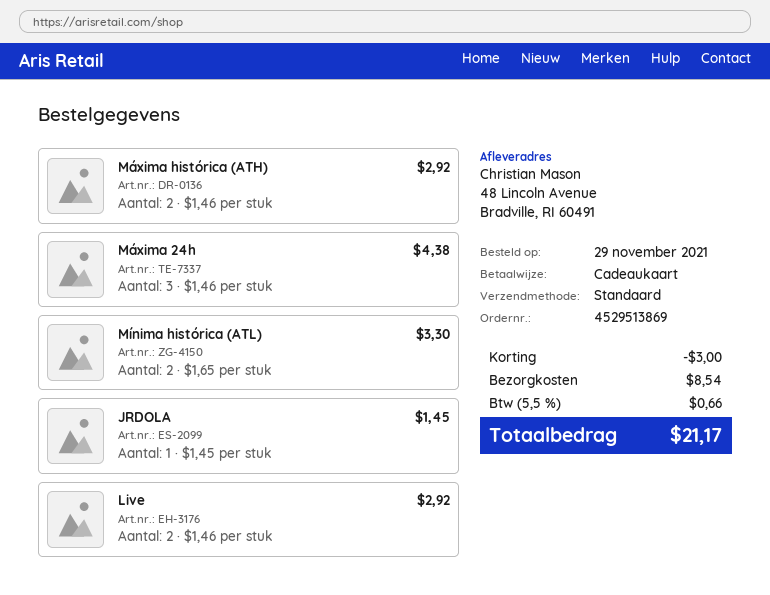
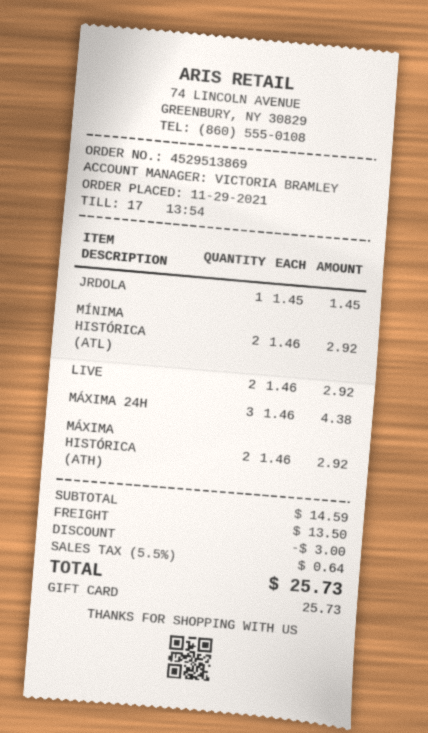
Mínima histórica (ATL): 2 x 1.65 = 3.30 -> 2 x 1.46 = 2.92
shipping: 8.54 -> 13.50
tax: 5.5% = 0.66 -> 5.5% = 0.64
total: 21.17 -> 25.73

